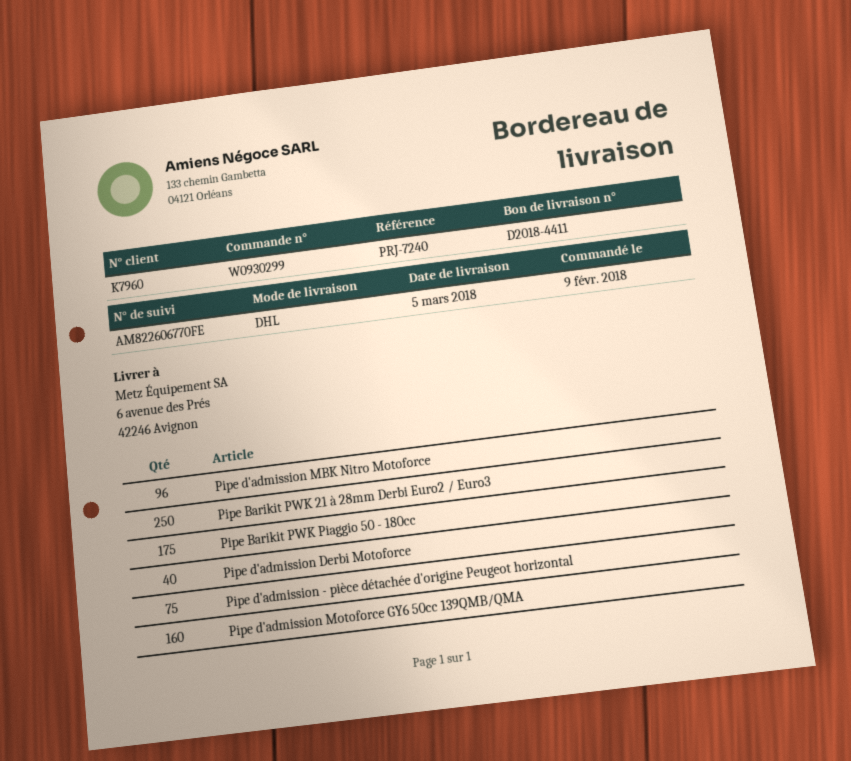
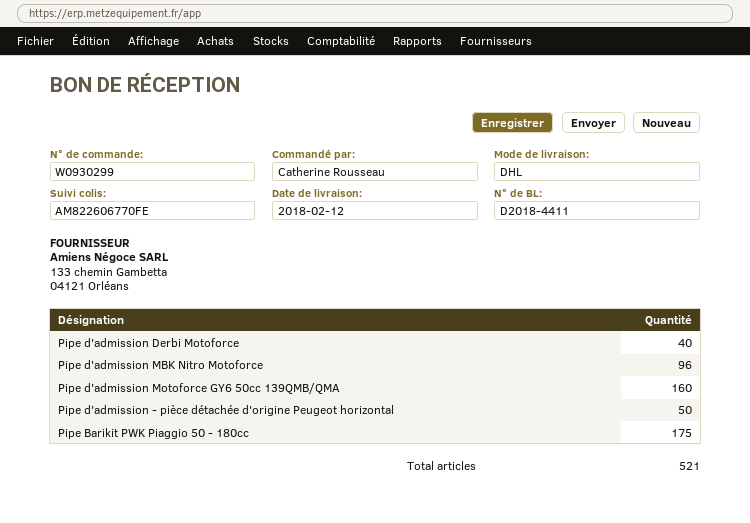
delivery date: 2018-03-05 -> 2018-02-12
Pipe Barikit PWK 21 à 28mm Derbi Euro2 / Euro3: 250 -> none
Pipe d'admission - pièce détachée d'origine Peugeot horizontal: 75 -> 50

